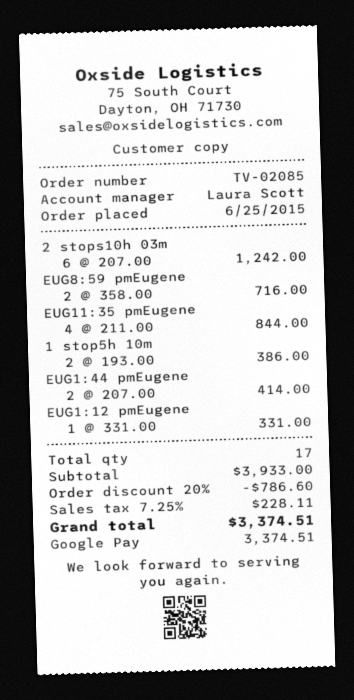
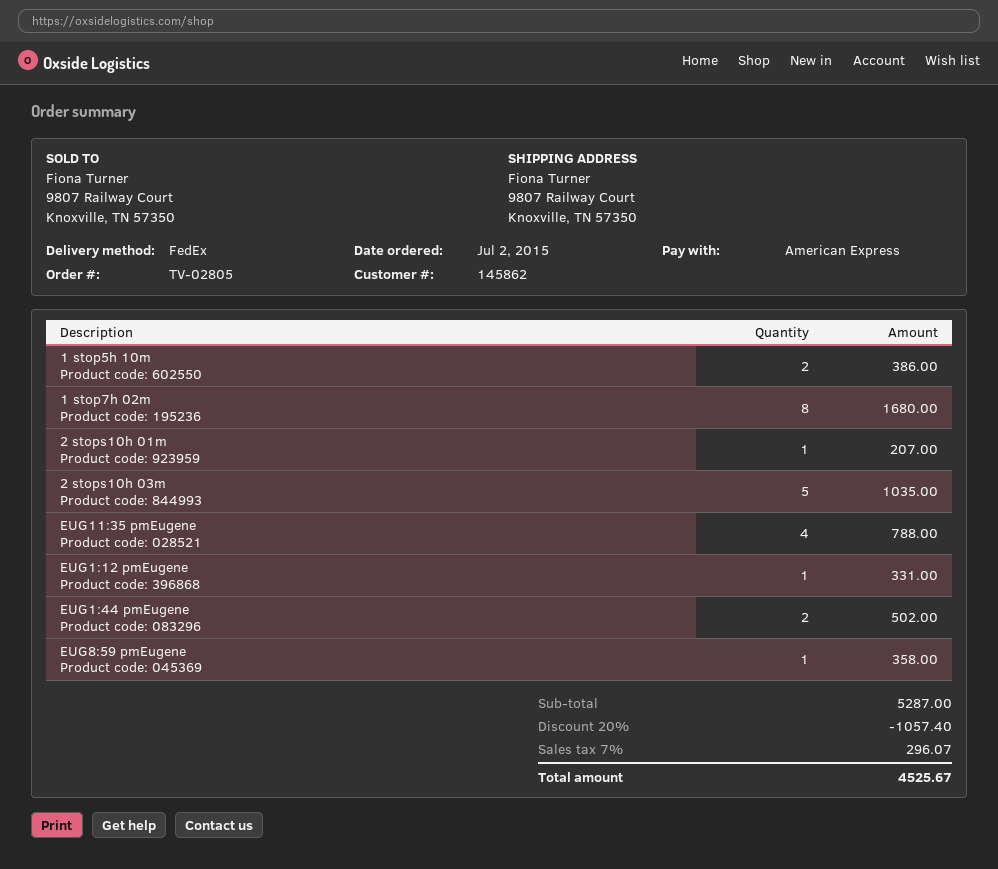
order number: TV-02085 -> TV-02805
order date: 2015-06-25 -> 2015-07-02
payment method: Google Pay -> American Express
2 stops10h 03m: 6 for 1242.00 -> 5 for 1035.00
EUG8:59 pmEugene: 2 for 716.00 -> 1 for 358.00
EUG11:35 pmEugene: 4 for 844.00 -> 4 for 788.00
EUG1:44 pmEugene: 2 for 414.00 -> 2 for 502.00
1 stop7h 02m: none -> 8 for 1680.00
2 stops10h 01m: none -> 1 for 207.00
subtotal: 3933.00 -> 5287.00
discount: 20% = 786.60 -> 20% = 1057.40
tax: 7.25% = 228.11 -> 7% = 296.07
total: 3374.51 -> 4525.67

